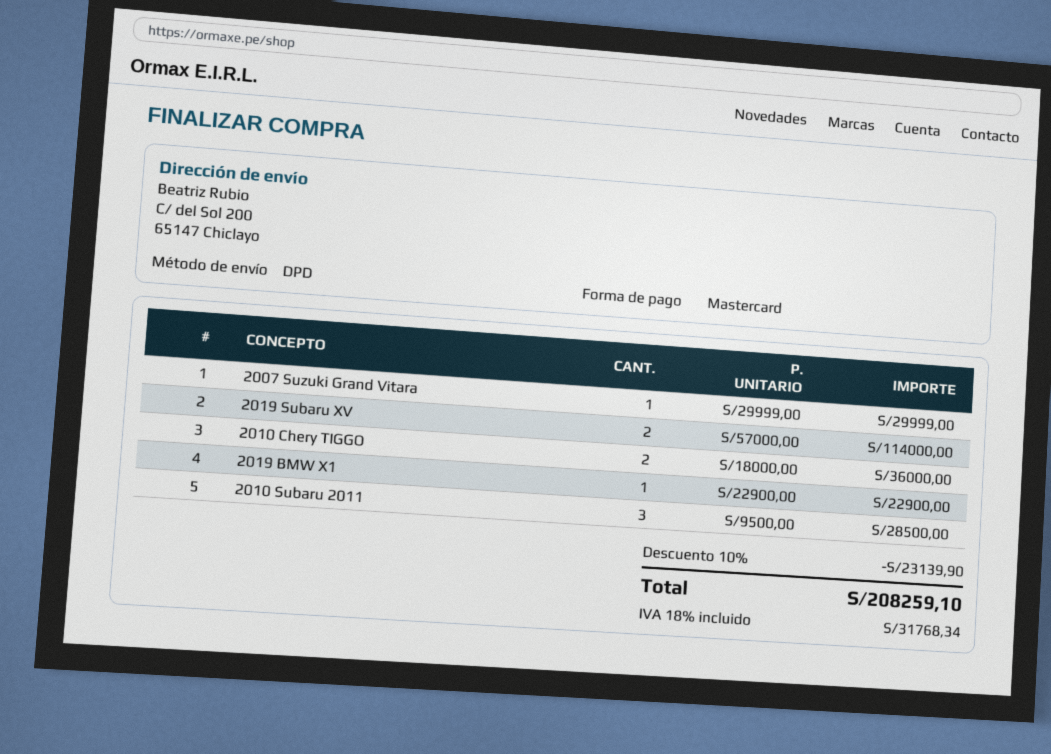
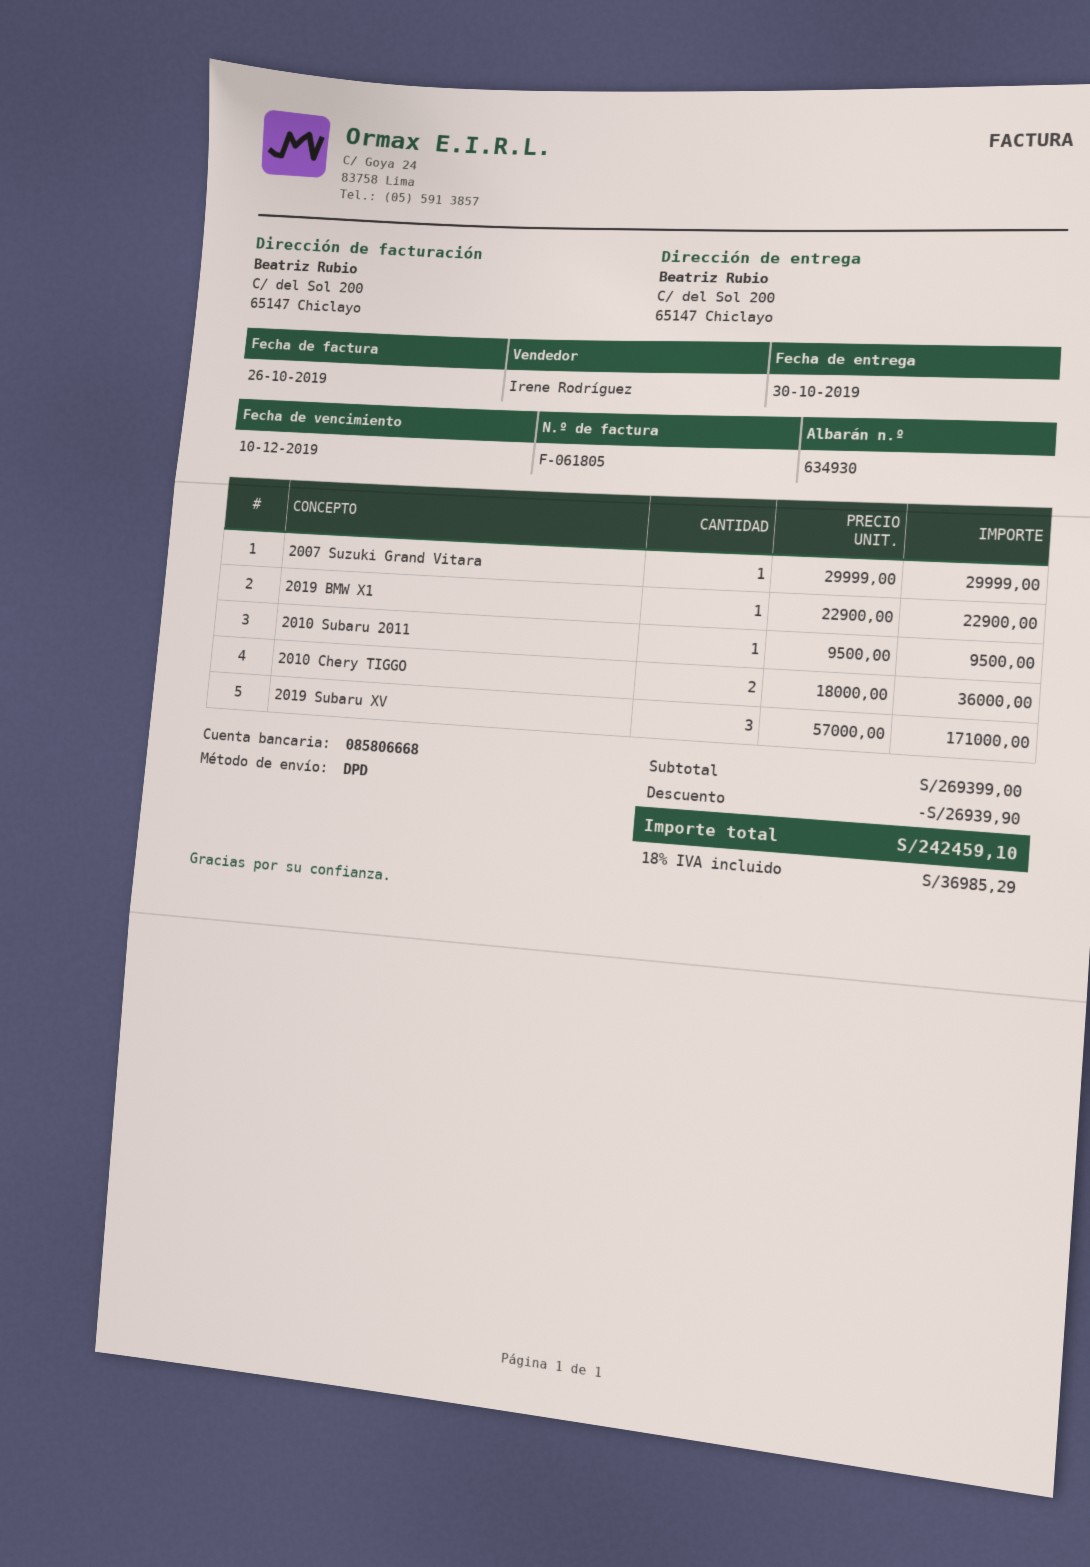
2019 Subaru XV: 2 x 57000.00 = 114000.00 -> 3 x 57000.00 = 171000.00
2010 Subaru 2011: 3 x 9500.00 = 28500.00 -> 1 x 9500.00 = 9500.00
discount: 23139.90 -> 26939.90
tax: 18% = 31768.34 -> 18% = 36985.29
total: 208259.10 -> 242459.10

